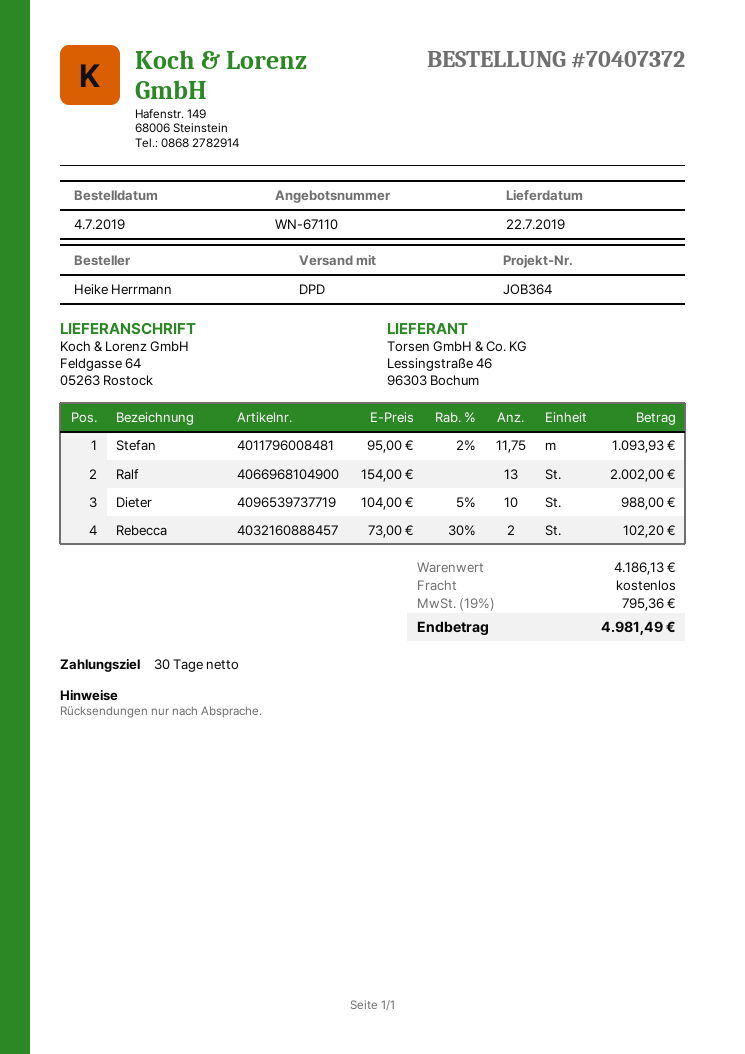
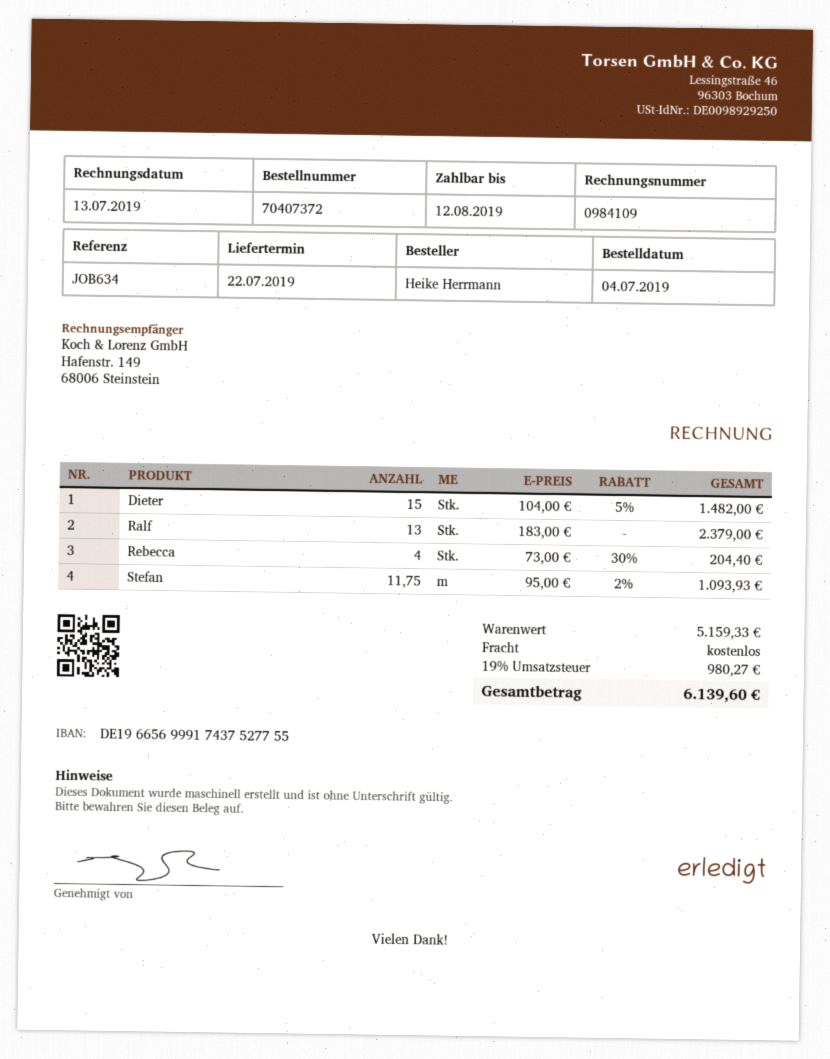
reference: JOB364 -> JOB634
Ralf: 13 x 154.00 = 2002.00 -> 13 x 183.00 = 2379.00
Dieter: 10 x 104.00 - 5% = 988.00 -> 15 x 104.00 - 5% = 1482.00
Rebecca: 2 x 73.00 - 30% = 102.20 -> 4 x 73.00 - 30% = 204.40
subtotal: 4186.13 -> 5159.33
tax: 19% = 795.36 -> 19% = 980.27
total: 4981.49 -> 6139.60

